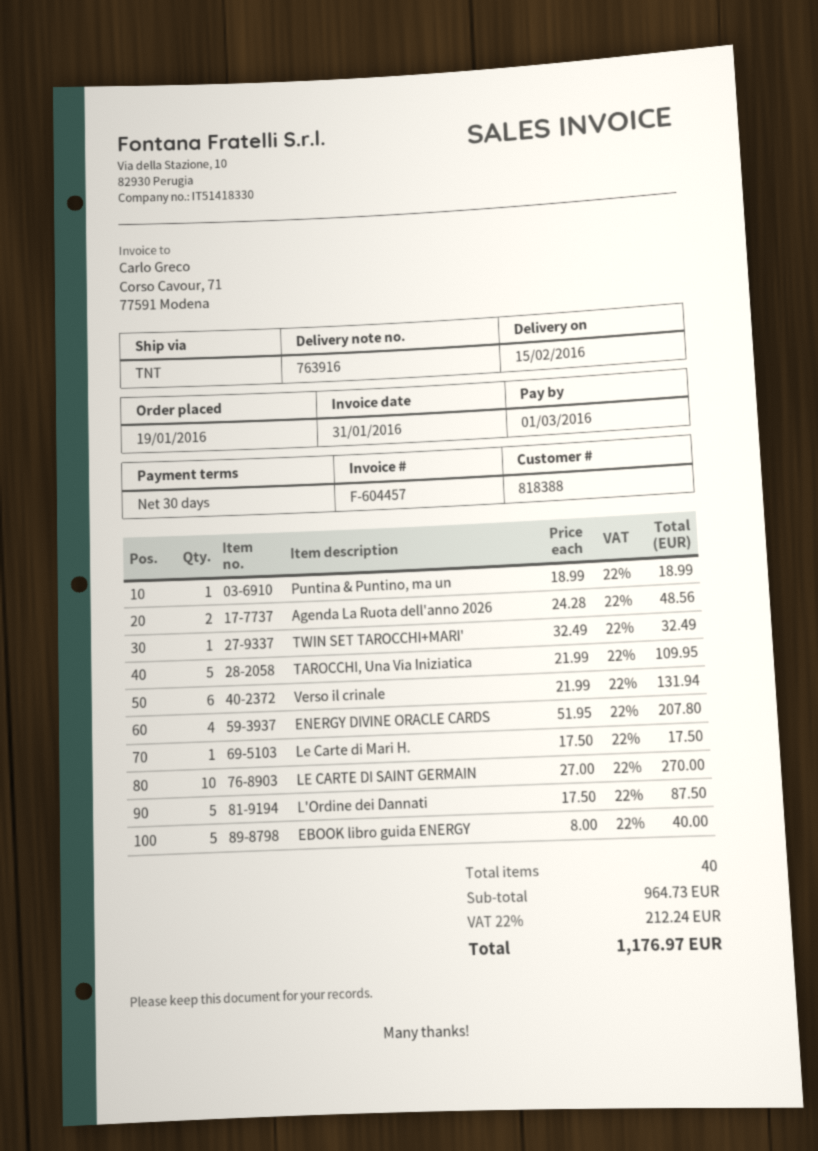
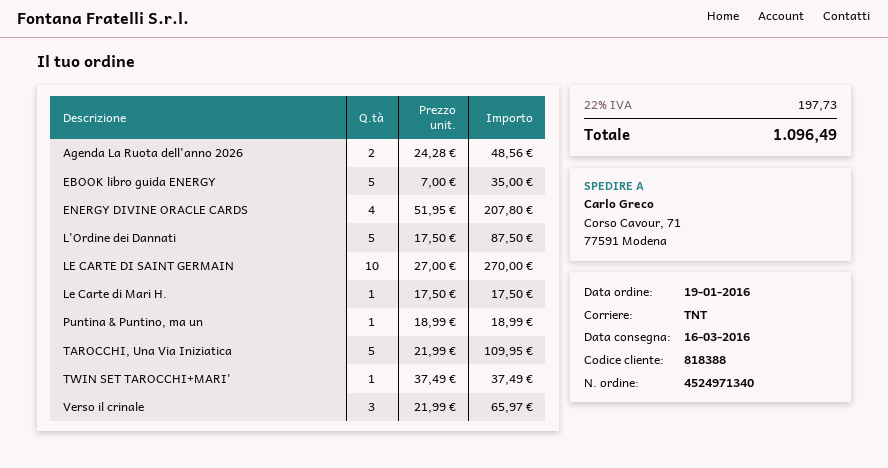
delivery date: 2016-02-15 -> 2016-03-16
TWIN SET TAROCCHI+MARI': 1 x 32.49 = 32.49 -> 1 x 37.49 = 37.49
Verso il crinale: 6 x 21.99 = 131.94 -> 3 x 21.99 = 65.97
EBOOK libro guida ENERGY: 5 x 8.00 = 40.00 -> 5 x 7.00 = 35.00
tax: 22% = 212.24 -> 22% = 197.73
total: 1176.97 -> 1096.49

